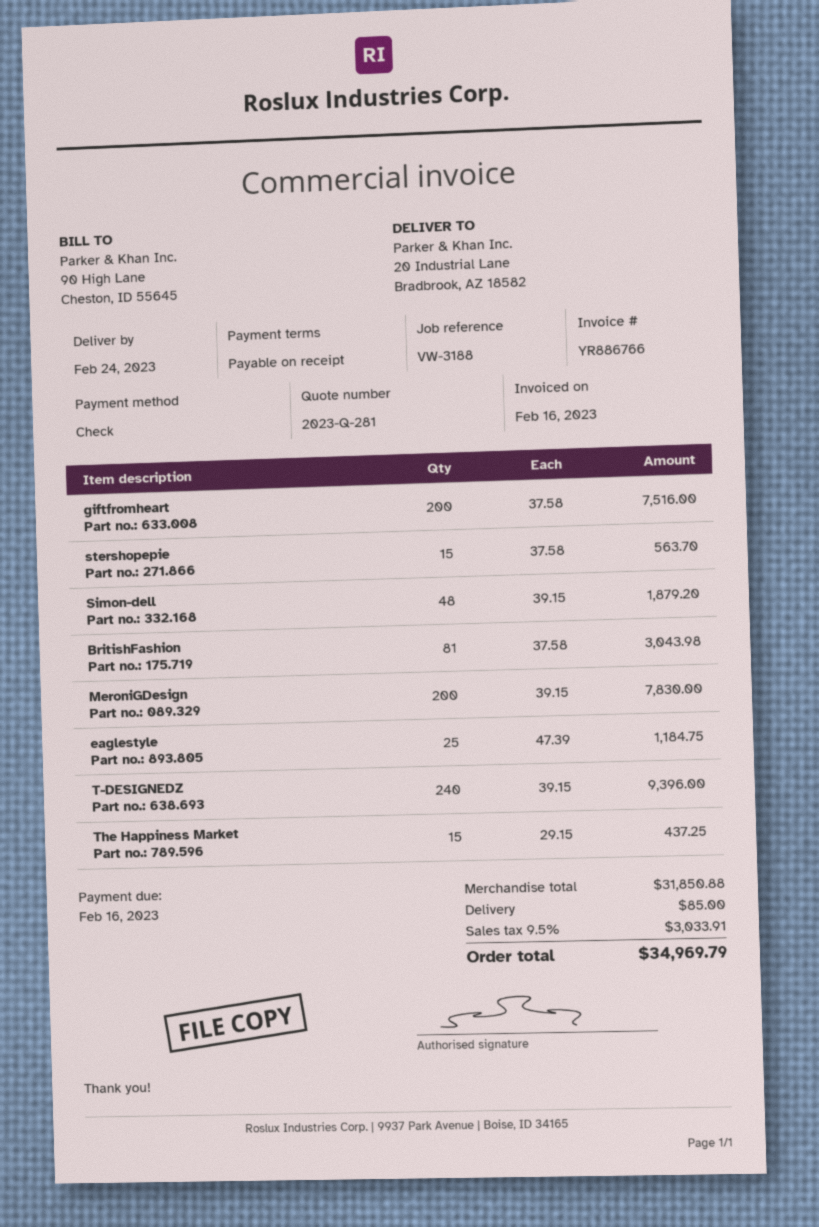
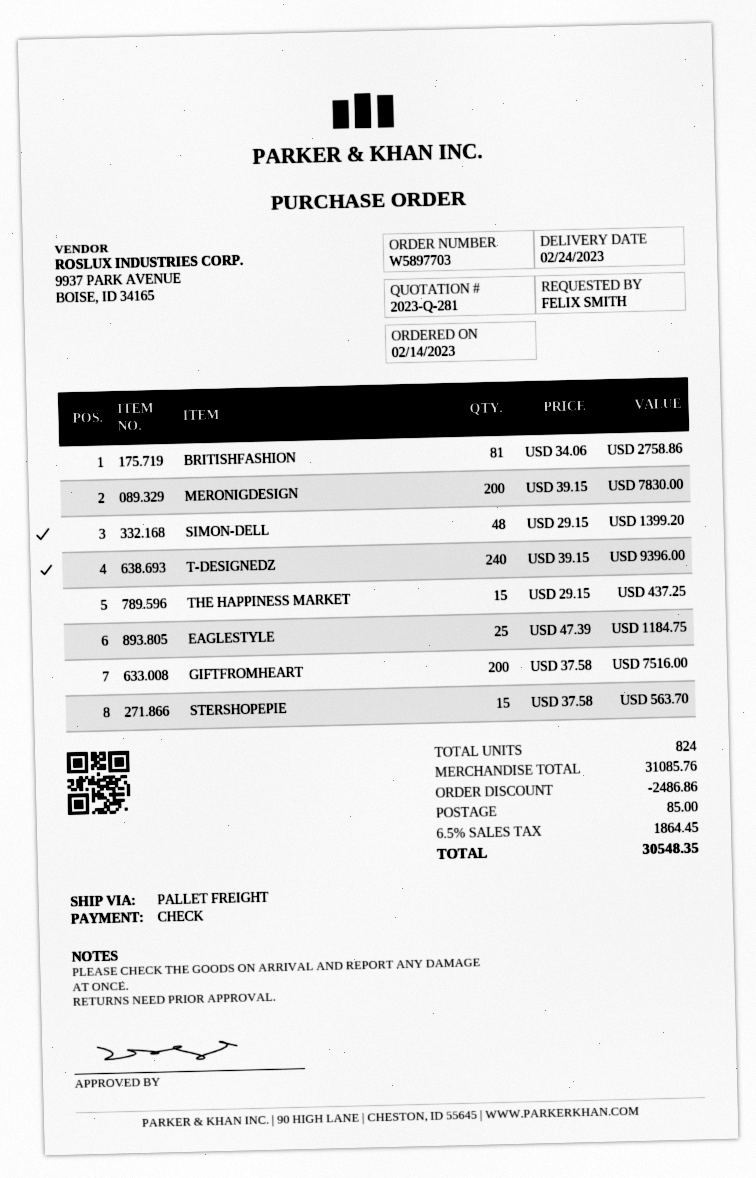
Simon-dell: 48 x 39.15 = 1879.20 -> 48 x 29.15 = 1399.20
BritishFashion: 81 x 37.58 = 3043.98 -> 81 x 34.06 = 2758.86
subtotal: 31850.88 -> 31085.76
discount: none -> 2486.86
tax: 9.5% = 3033.91 -> 6.5% = 1864.45
total: 34969.79 -> 30548.35

